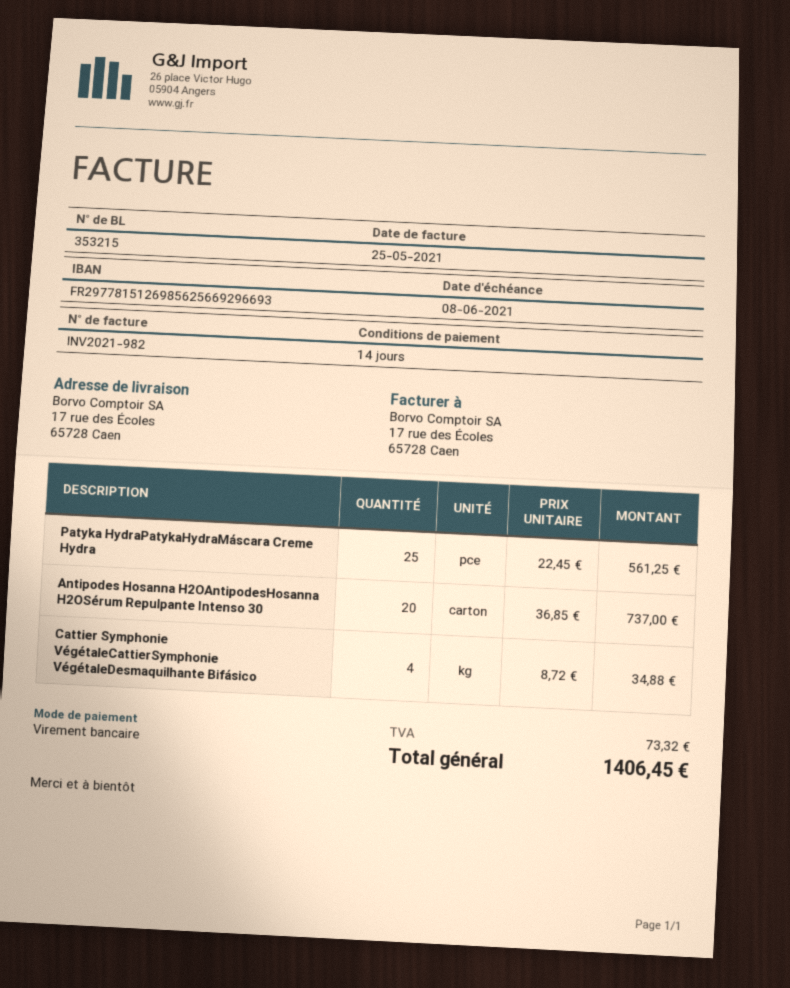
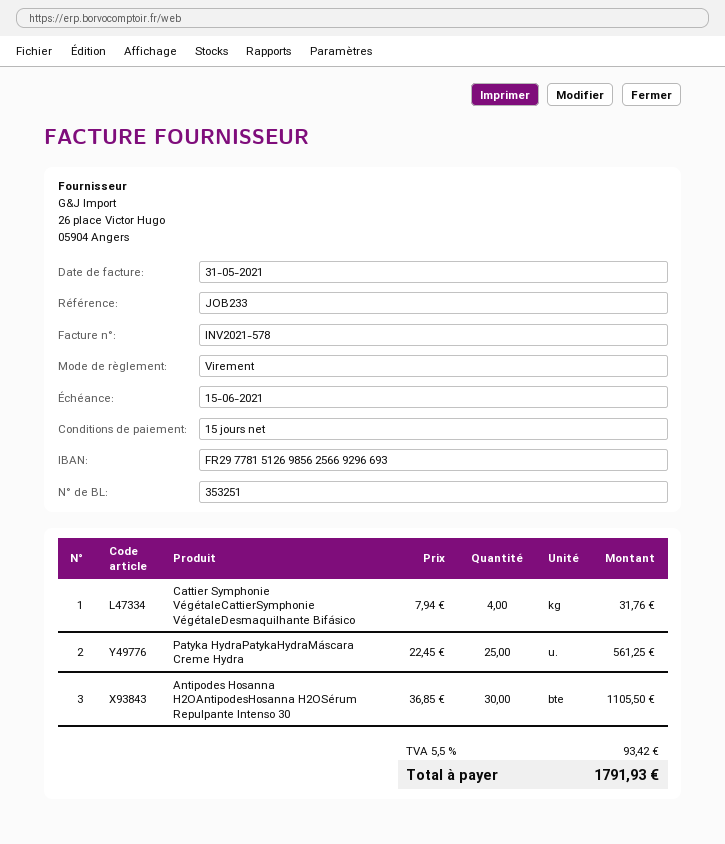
delivery note number: 353215 -> 353251
invoice number: INV2021-982 -> INV2021-578
invoice date: 2021-05-25 -> 2021-05-31
payment terms: 14 days -> 15 days
due date: 2021-06-08 -> 2021-06-15
Antipodes Hosanna H2OAntipodesHosanna H2OSérum Repulpante Intenso 30: 20 x 36.85 = 737.00 -> 30 x 36.85 = 1105.50
Cattier Symphonie VégétaleCattierSymphonie VégétaleDesmaquilhante Bifásico: 4 x 8.72 = 34.88 -> 4 x 7.94 = 31.76
tax: 73.32 -> 93.42
total: 1406.45 -> 1791.93

